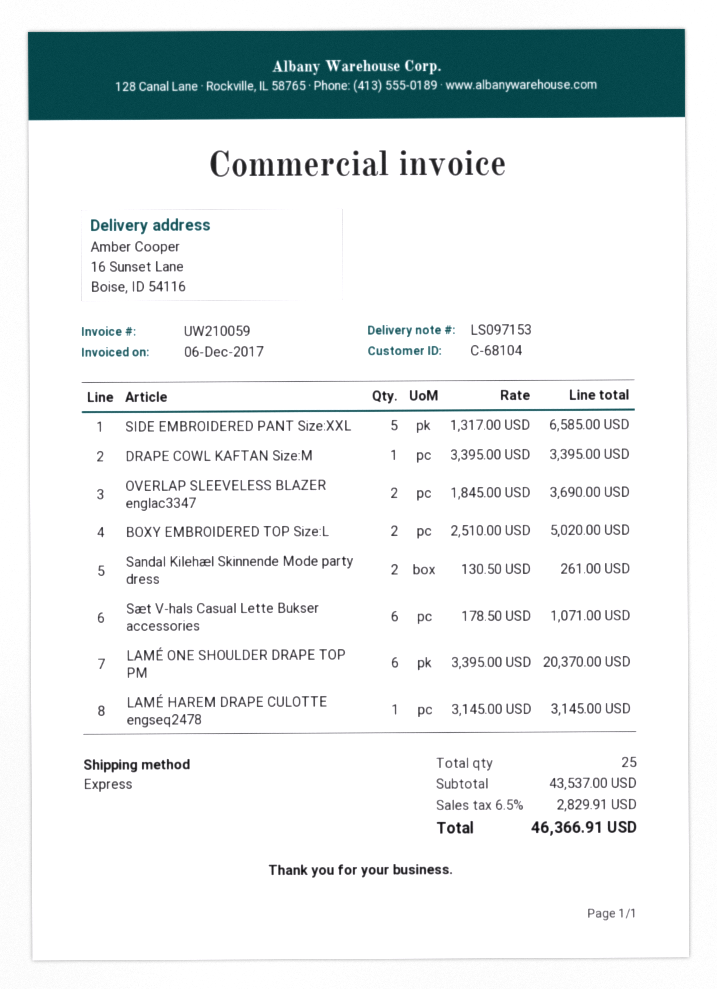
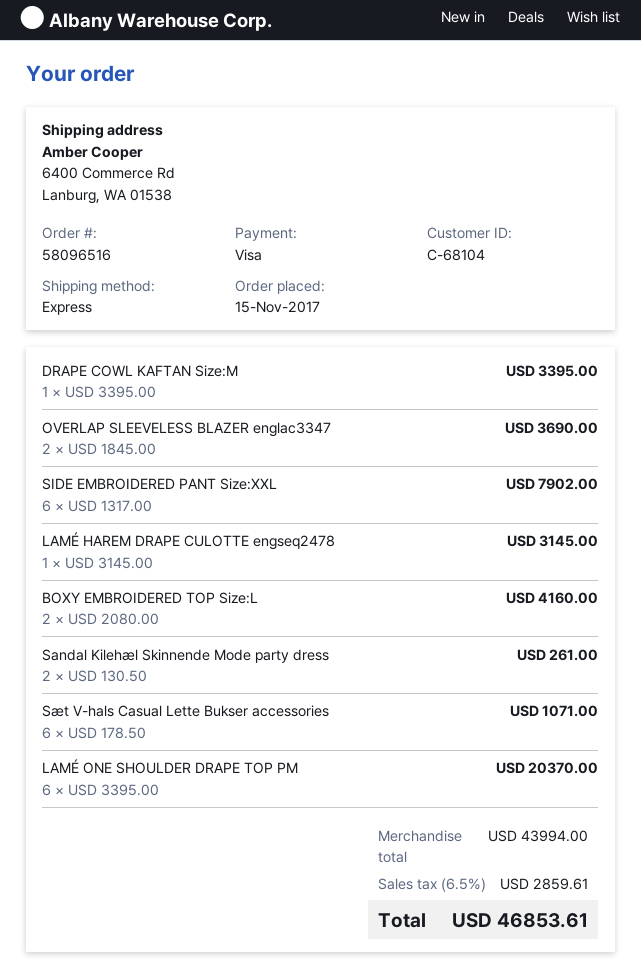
ship to: 16 Sunset Lane, Boise, ID 54116 -> 6400 Commerce Rd, Lanburg, WA 01538
SIDE EMBROIDERED PANT Size:XXL: 5 x 1317.00 = 6585.00 -> 6 x 1317.00 = 7902.00
BOXY EMBROIDERED TOP Size:L: 2 x 2510.00 = 5020.00 -> 2 x 2080.00 = 4160.00
subtotal: 43537.00 -> 43994.00
tax: 6.5% = 2829.91 -> 6.5% = 2859.61
total: 46366.91 -> 46853.61

